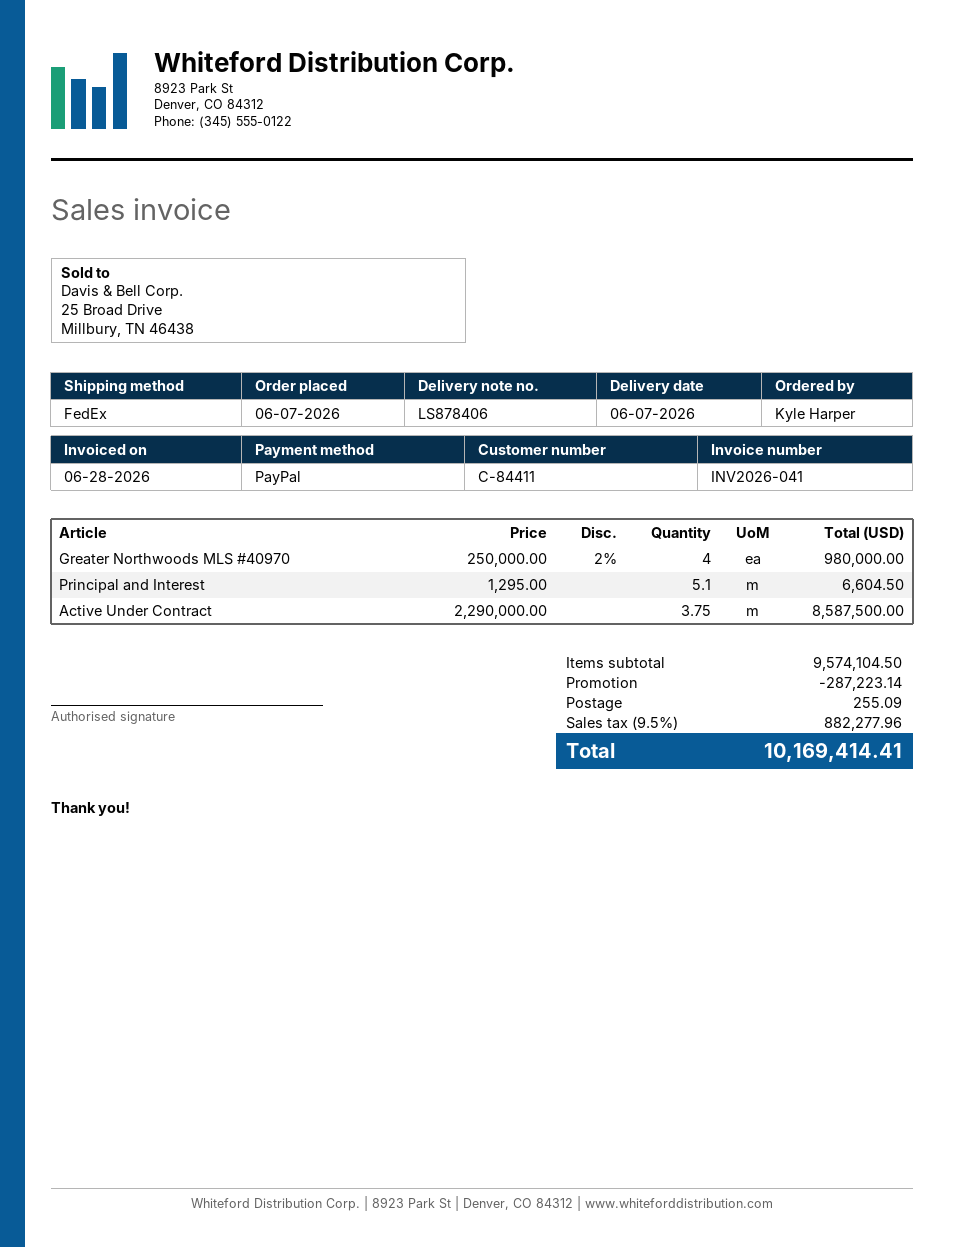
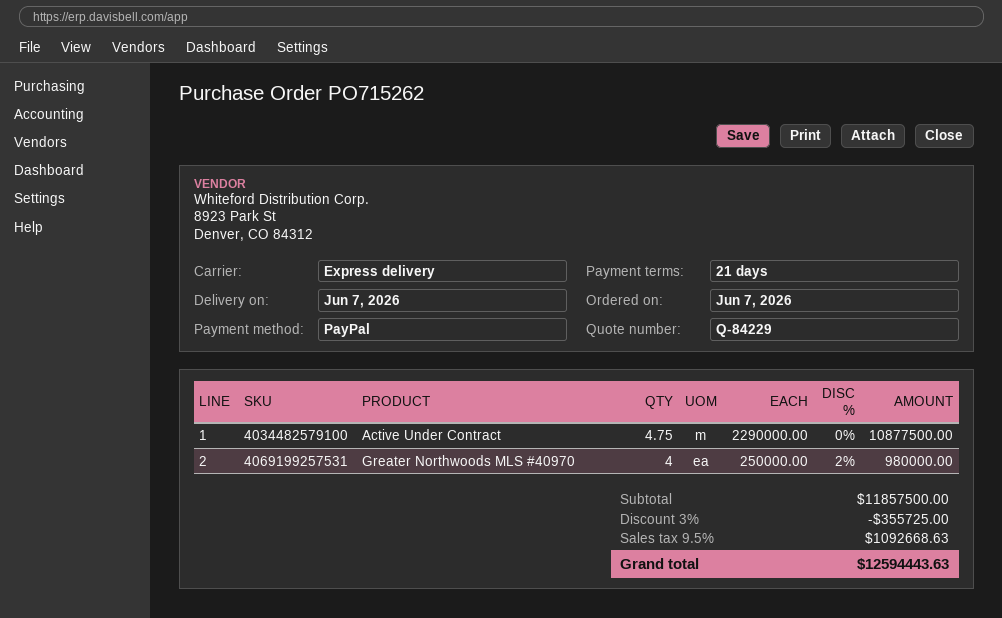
shipping method: FedEx -> express
Principal and Interest: 5.1 x 1295.00 = 6604.50 -> none
Active Under Contract: 3.75 x 2290000.00 = 8587500.00 -> 4.75 x 2290000.00 = 10877500.00
subtotal: 9574104.50 -> 11857500.00
discount: 287223.14 -> 355725.00
shipping: 255.09 -> none
tax: 9.5% = 882277.96 -> 9.5% = 1092668.63
total: 10169414.41 -> 12594443.63

